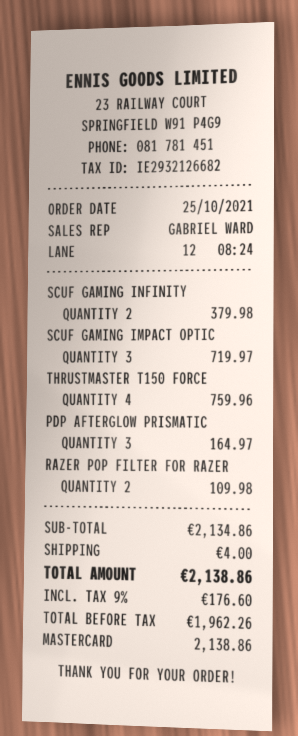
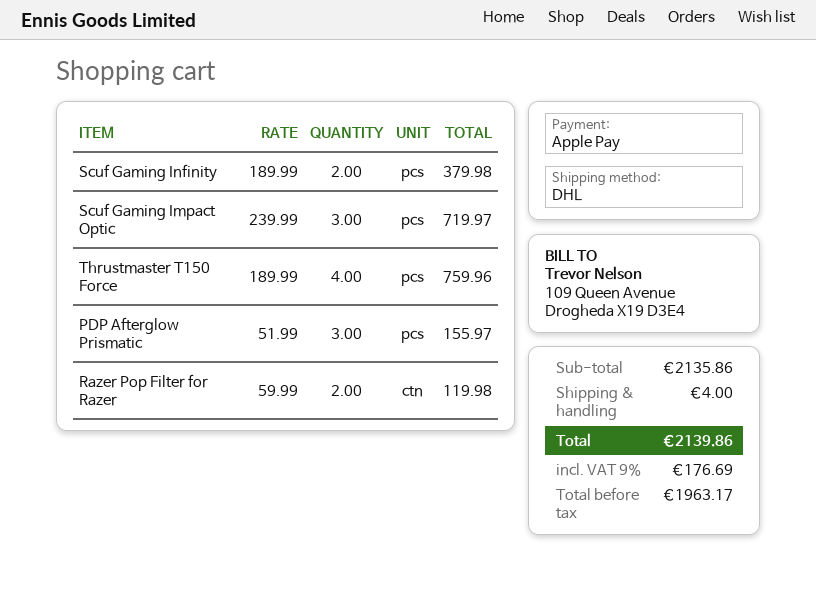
payment method: Mastercard -> Apple Pay
PDP AFTERGLOW PRISMATIC: 3 for 164.97 -> 3 for 155.97
RAZER POP FILTER FOR RAZER: 2 for 109.98 -> 2 for 119.98
subtotal: 2134.86 -> 2135.86
net: 1962.26 -> 1963.17
tax: 9% = 176.60 -> 9% = 176.69
total: 2138.86 -> 2139.86

